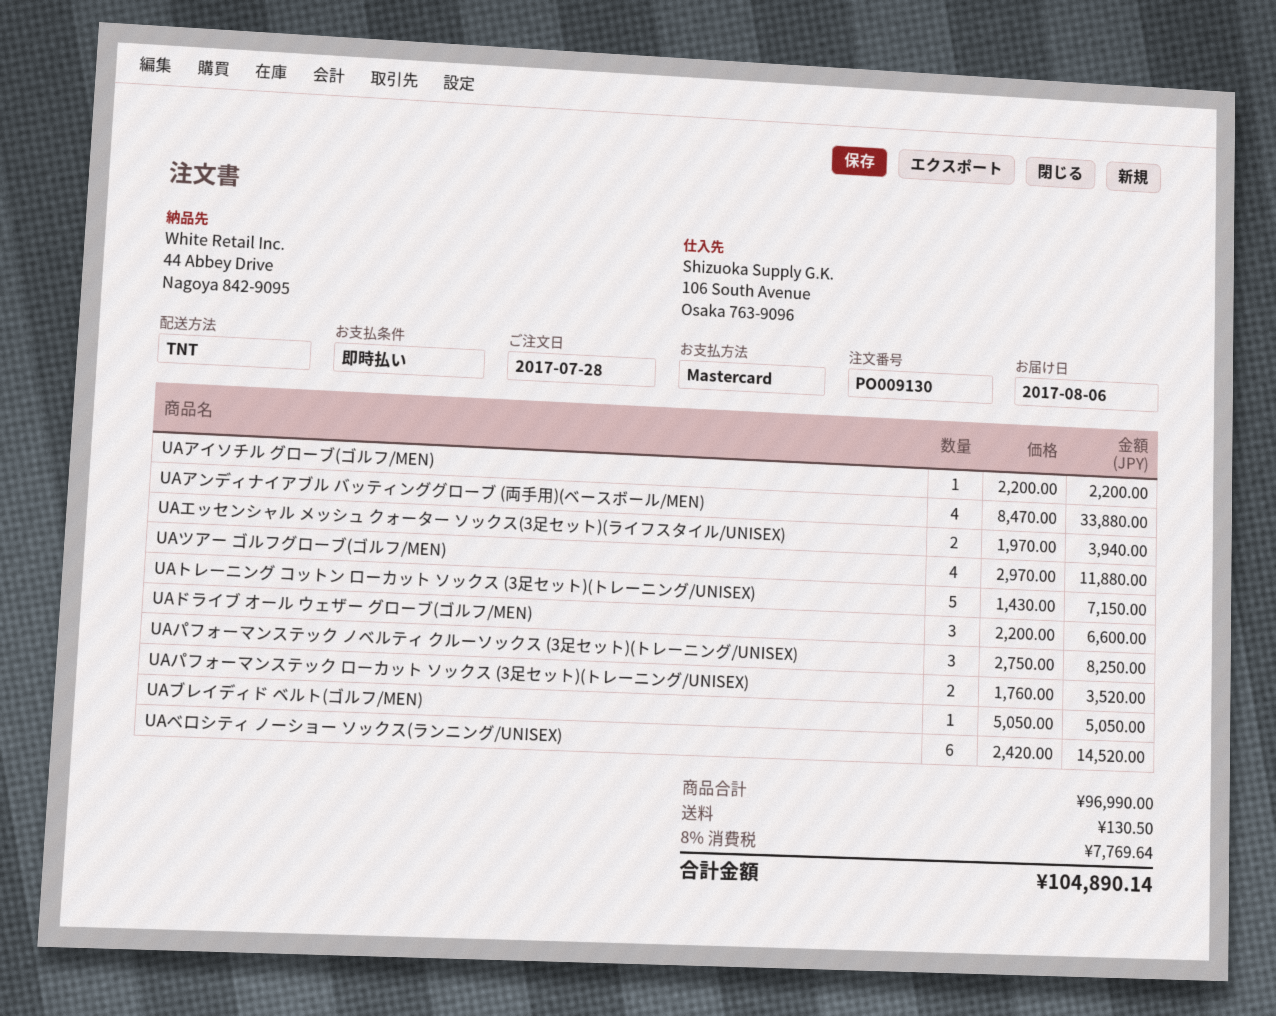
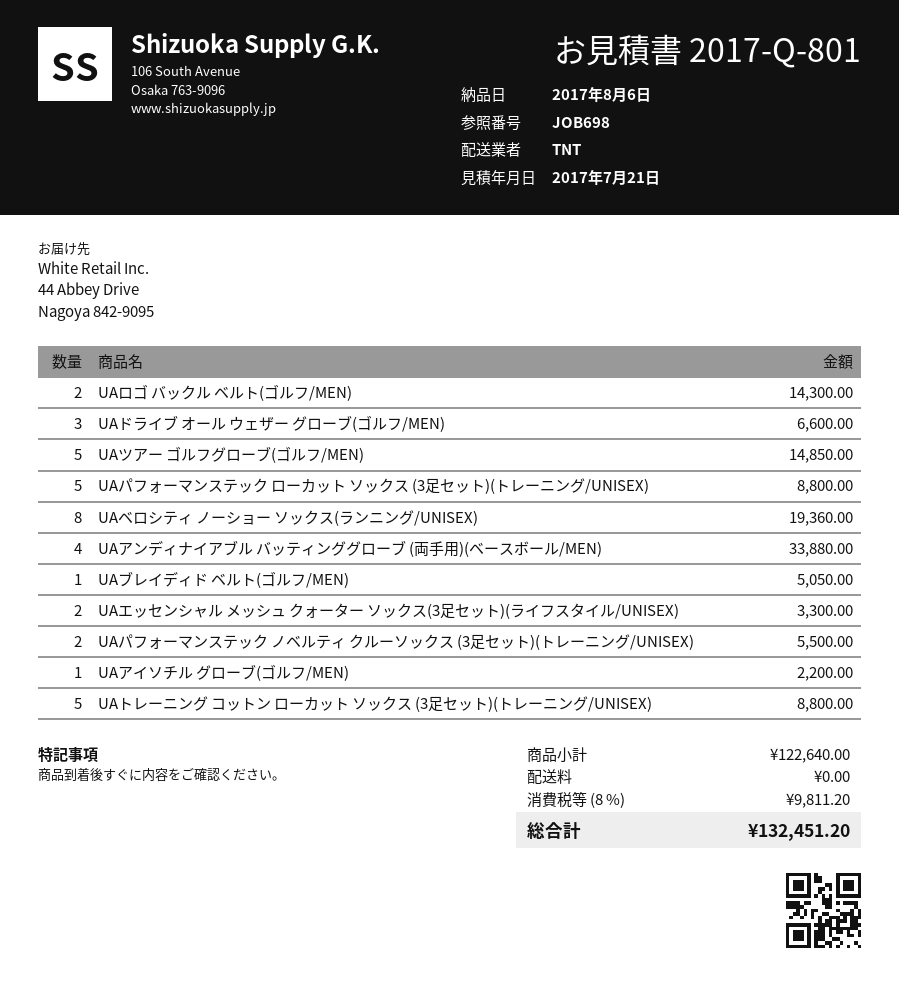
UAエッセンシャル メッシュ クォーター ソックス(3足セット)(ライフスタイル/UNISEX): 2 for 3940.00 -> 2 for 3300.00
UAツアー ゴルフグローブ(ゴルフ/MEN): 4 for 11880.00 -> 5 for 14850.00
UAトレーニング コットン ローカット ソックス (3足セット)(トレーニング/UNISEX): 5 for 7150.00 -> 5 for 8800.00
UAパフォーマンステック ノベルティ クルーソックス (3足セット)(トレーニング/UNISEX): 3 for 8250.00 -> 2 for 5500.00
UAパフォーマンステック ローカット ソックス (3足セット)(トレーニング/UNISEX): 2 for 3520.00 -> 5 for 8800.00
UAベロシティ ノーショー ソックス(ランニング/UNISEX): 6 for 14520.00 -> 8 for 19360.00
UAロゴ バックル ベルト(ゴルフ/MEN): none -> 2 for 14300.00
subtotal: 96990.00 -> 122640.00
shipping: 130.50 -> 0.00
tax: 8% = 7769.64 -> 8% = 9811.20
total: 104890.14 -> 132451.20

